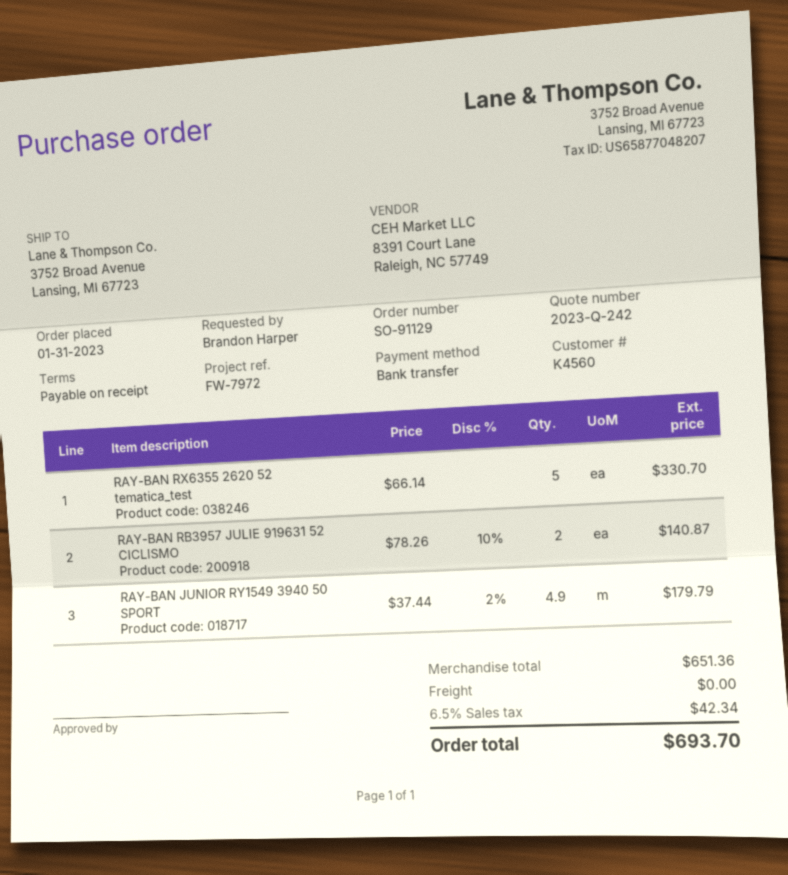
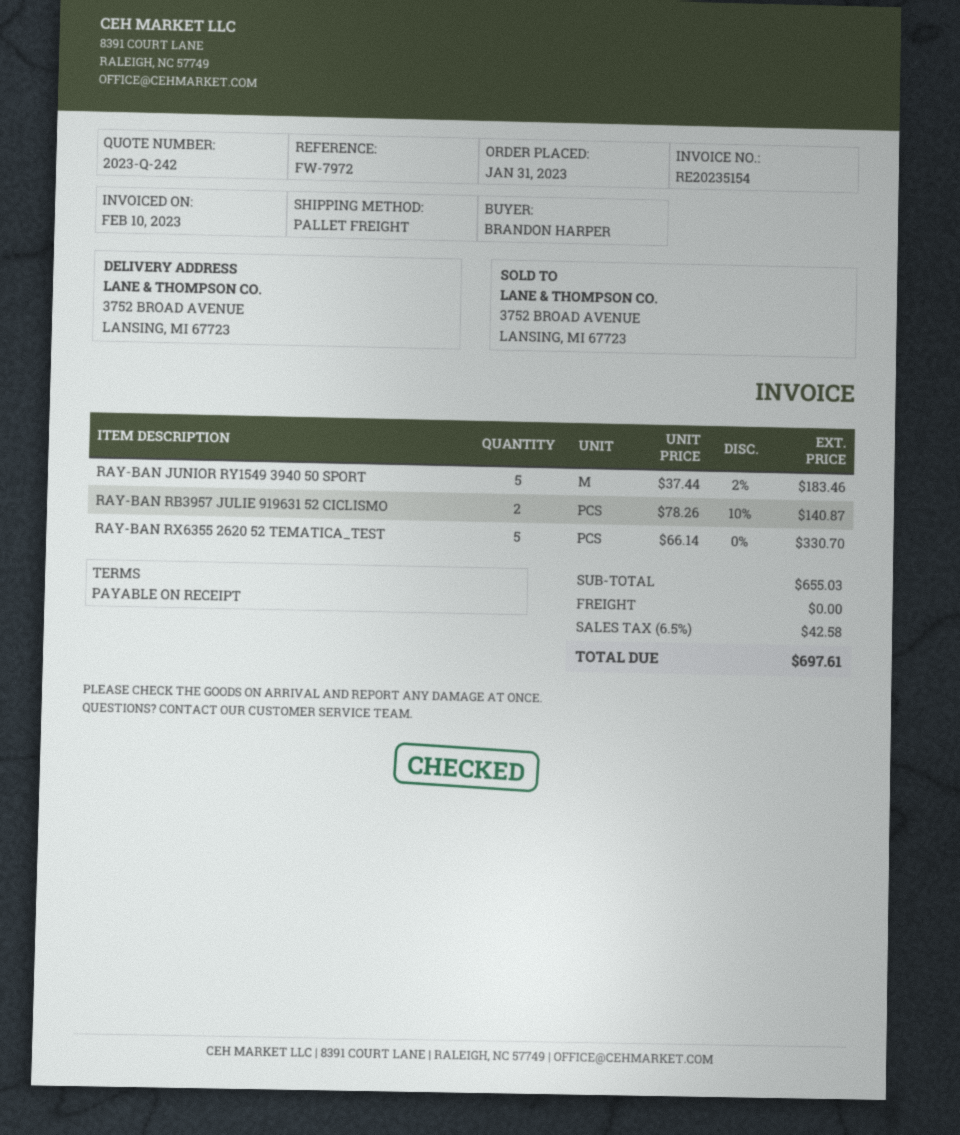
RAY-BAN JUNIOR RY1549 3940 50 SPORT: 4.9 x 37.44 - 2% = 179.79 -> 5 x 37.44 - 2% = 183.46
subtotal: 651.36 -> 655.03
tax: 6.5% = 42.34 -> 6.5% = 42.58
total: 693.70 -> 697.61

